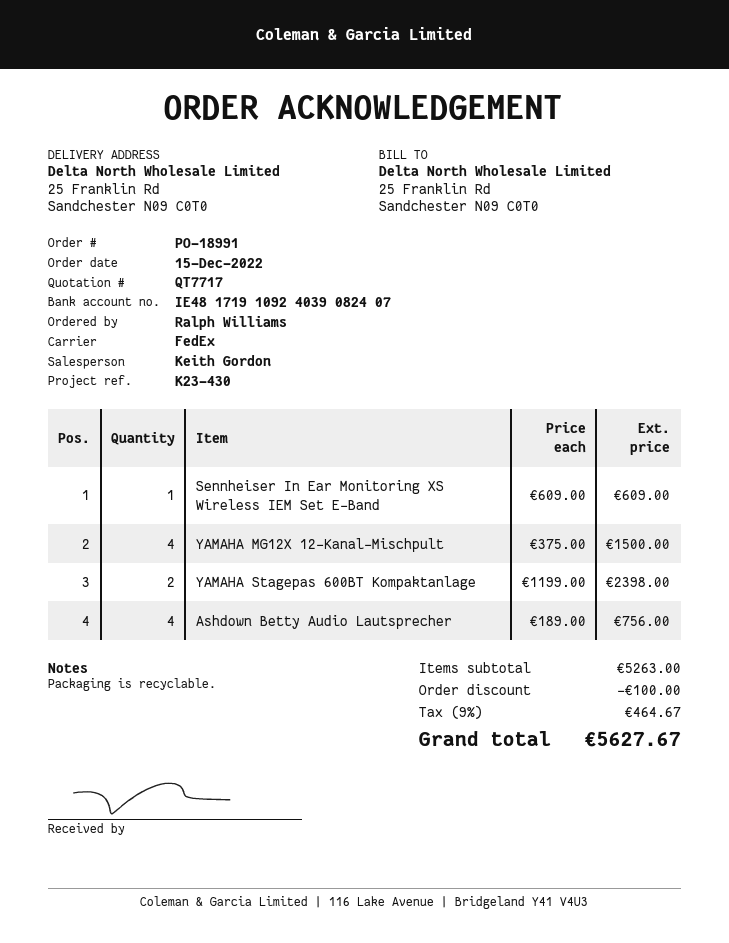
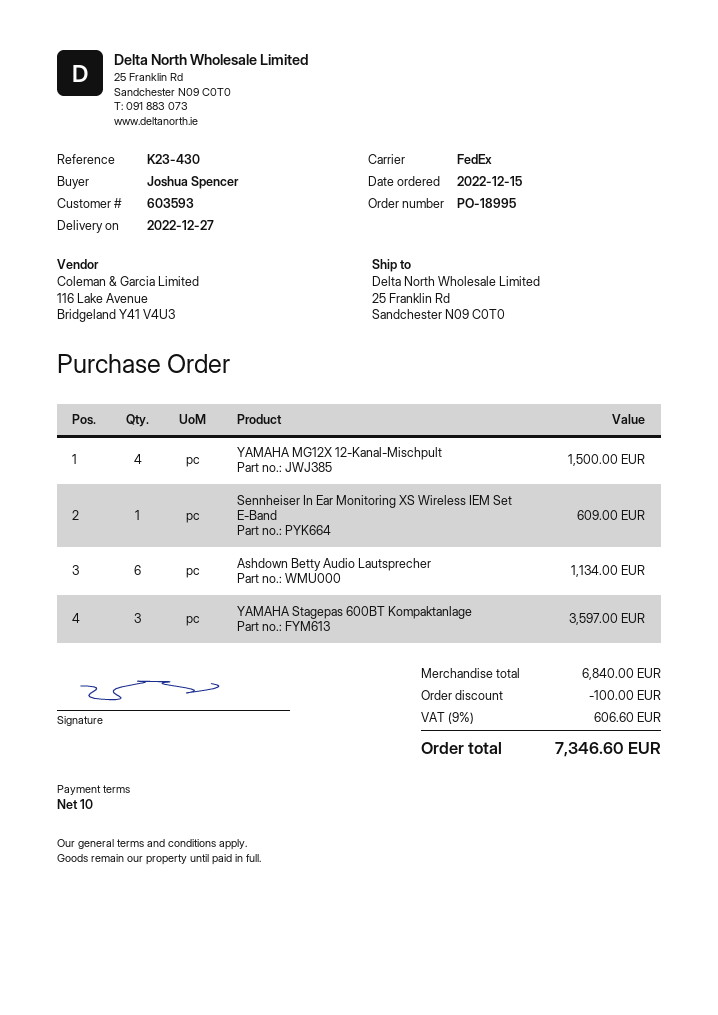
order number: PO-18991 -> PO-18995
ordered by: Ralph Williams -> Joshua Spencer
YAMAHA Stagepas 600BT Kompaktanlage: 2 for 2398.00 -> 3 for 3597.00
Ashdown Betty Audio Lautsprecher: 4 for 756.00 -> 6 for 1134.00
subtotal: 5263.00 -> 6840.00
tax: 9% = 464.67 -> 9% = 606.60
total: 5627.67 -> 7346.60

